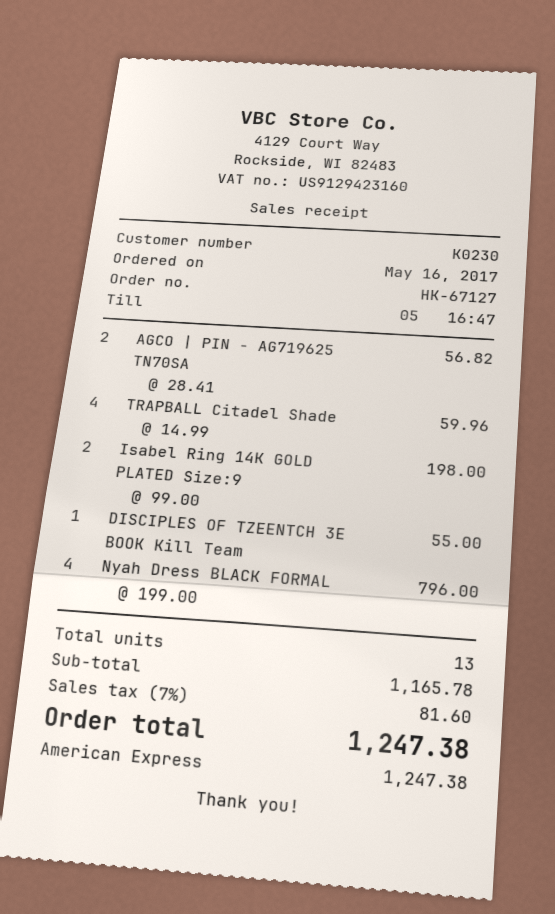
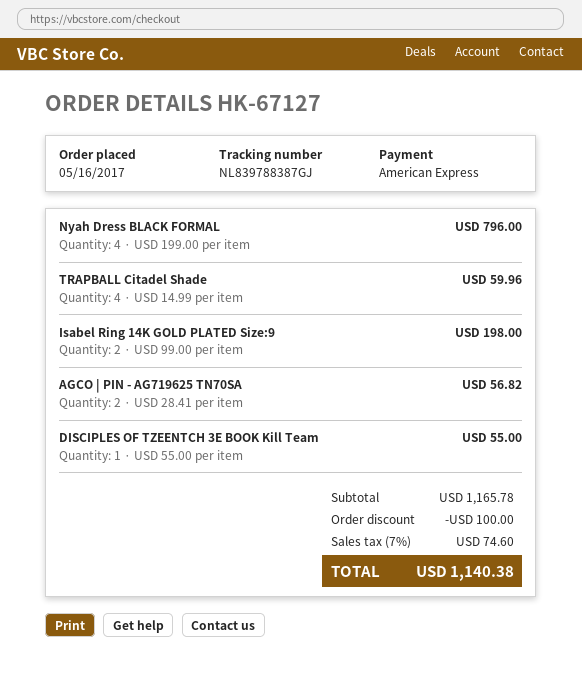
discount: none -> 100.00
tax: 7% = 81.60 -> 7% = 74.60
total: 1247.38 -> 1140.38

